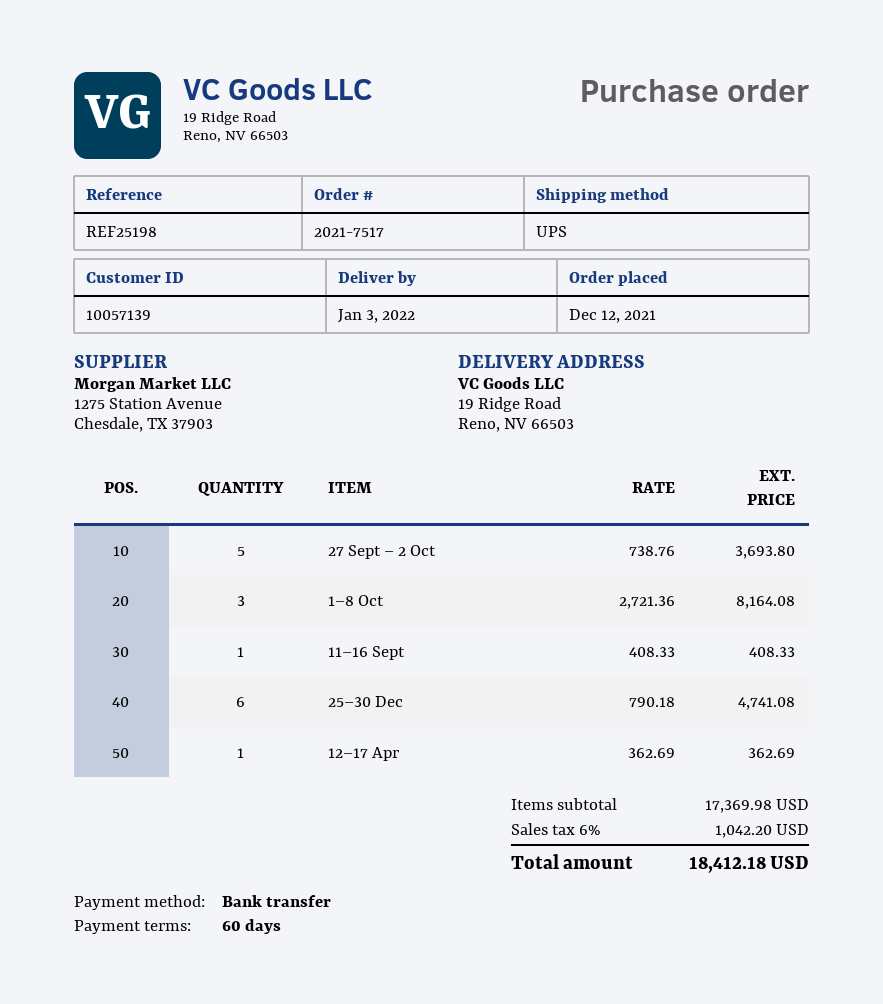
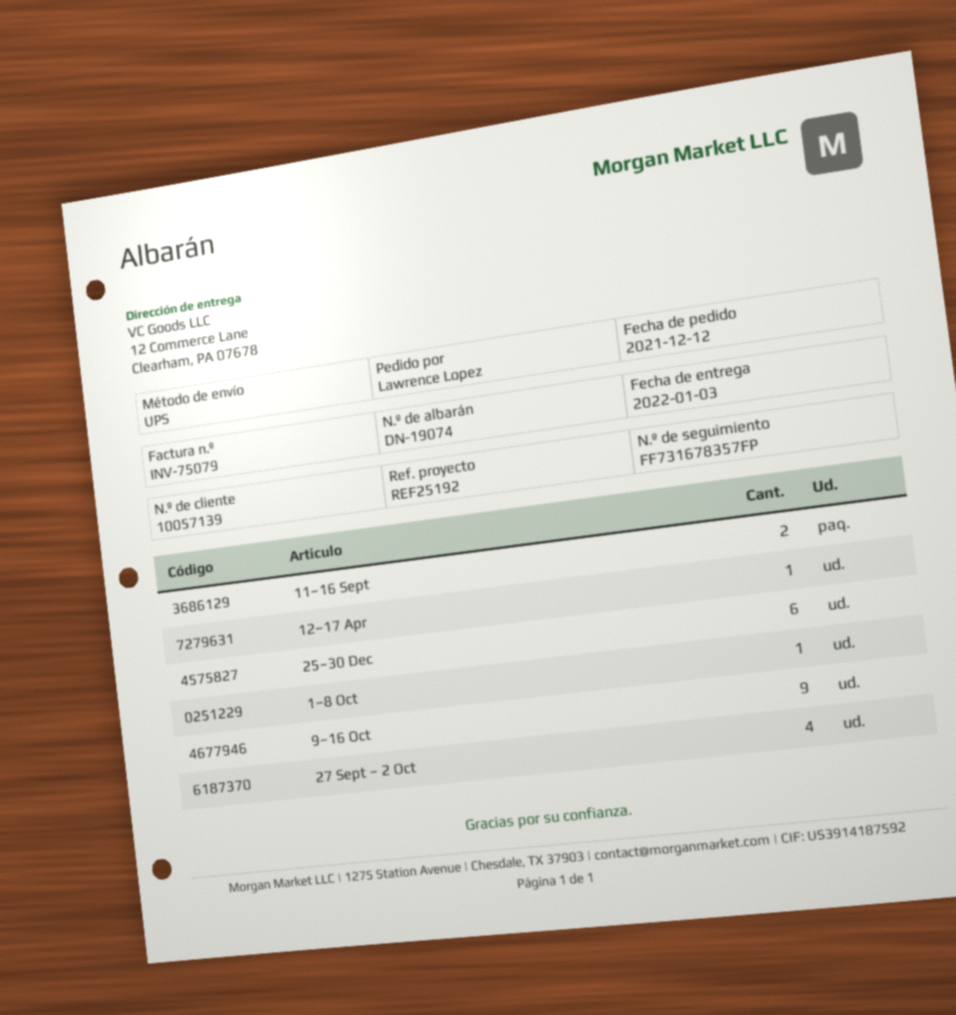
reference: REF25198 -> REF25192
ship to: 19 Ridge Road, Reno, NV 66503 -> 12 Commerce Lane, Clearham, PA 07678
27 Sept – 2 Oct: 5 -> 4
1–8 Oct: 3 -> 1
11–16 Sept: 1 -> 2
9–16 Oct: none -> 9

